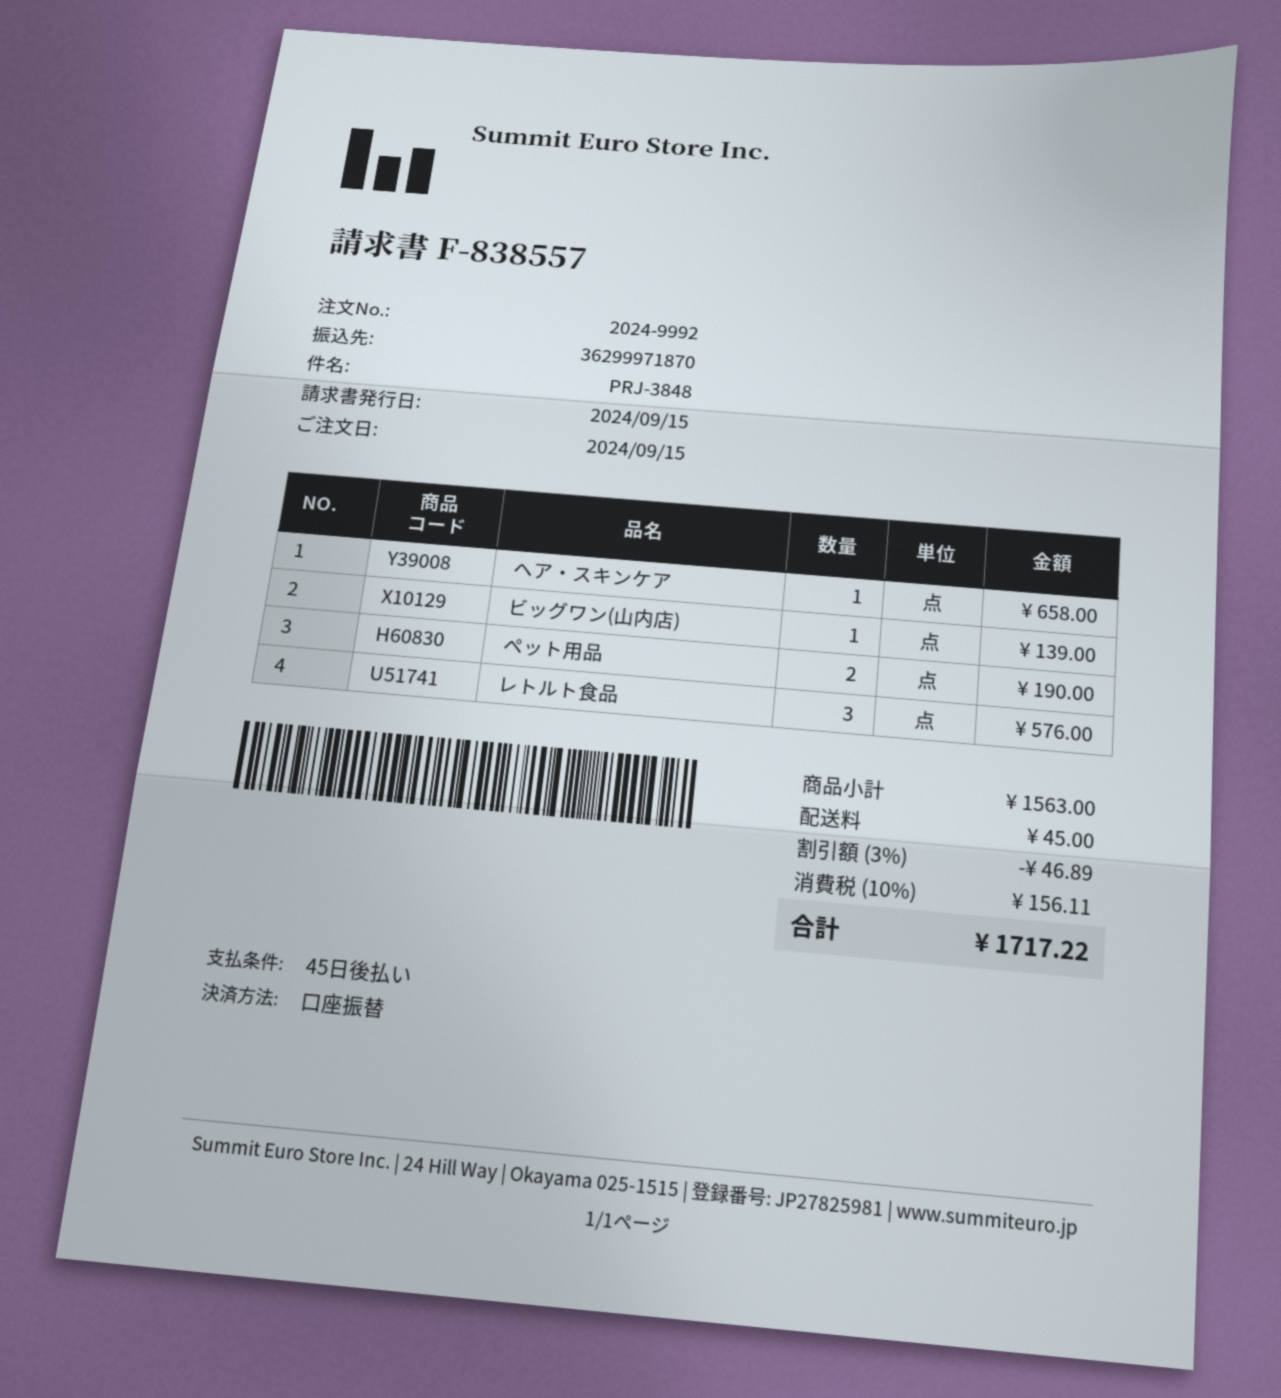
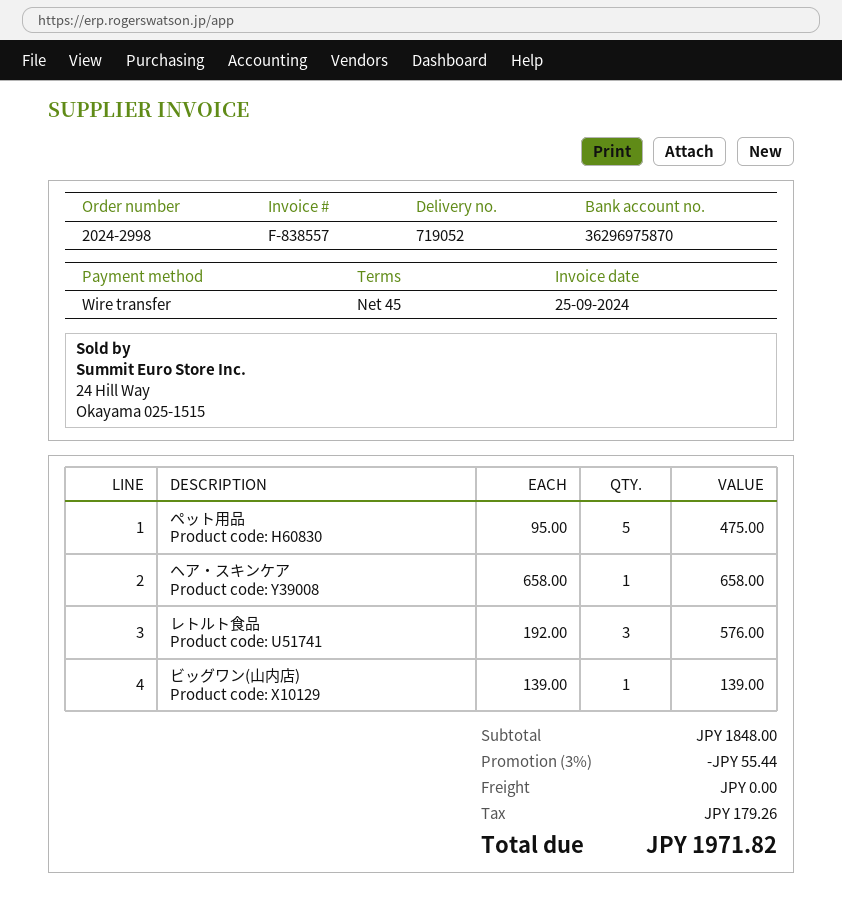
order number: 2024-9992 -> 2024-2998
invoice date: 2024-09-15 -> 2024-09-25
payment method: direct debit -> bank transfer
bank account: 36299971870 -> 36296975870
ペット用品: 2 for 190.00 -> 5 for 475.00
subtotal: 1563.00 -> 1848.00
discount: 3% = 46.89 -> 3% = 55.44
shipping: 45.00 -> 0.00
tax: 156.11 -> 179.26
total: 1717.22 -> 1971.82

